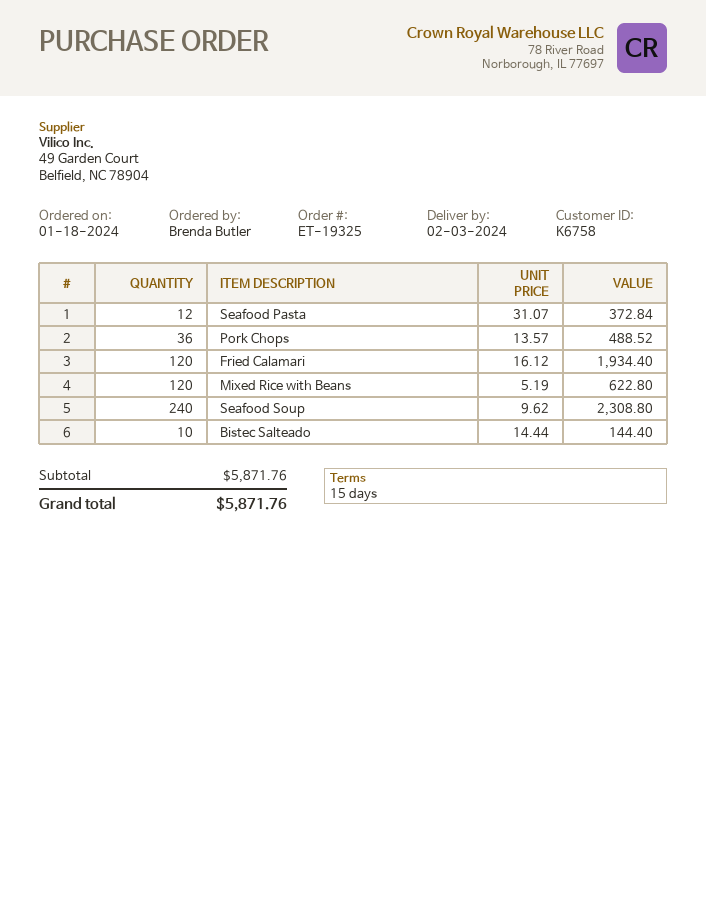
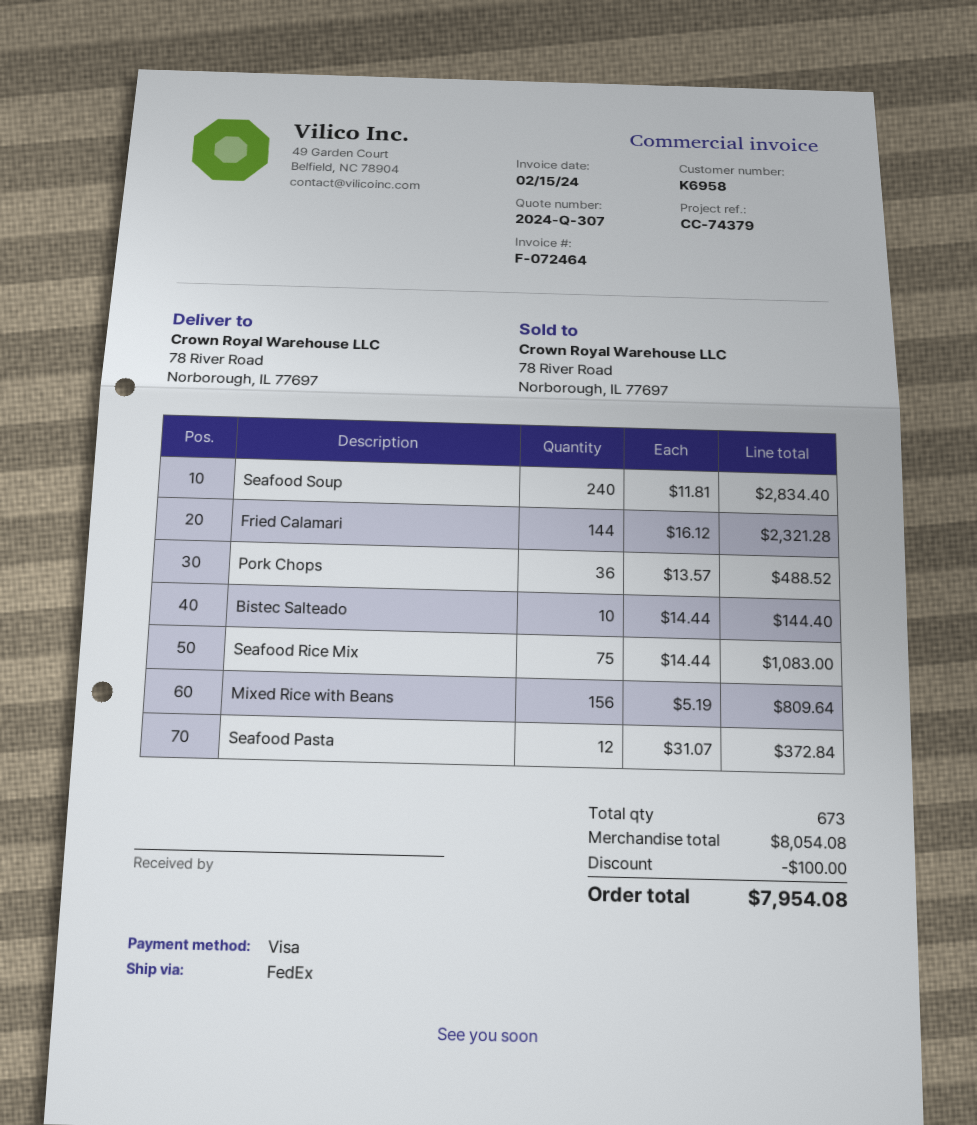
customer number: K6758 -> K6958
Fried Calamari: 120 x 16.12 = 1934.40 -> 144 x 16.12 = 2321.28
Mixed Rice with Beans: 120 x 5.19 = 622.80 -> 156 x 5.19 = 809.64
Seafood Soup: 240 x 9.62 = 2308.80 -> 240 x 11.81 = 2834.40
Seafood Rice Mix: none -> 75 x 14.44 = 1083.00
subtotal: 5871.76 -> 8054.08
discount: none -> 100.00
total: 5871.76 -> 7954.08

